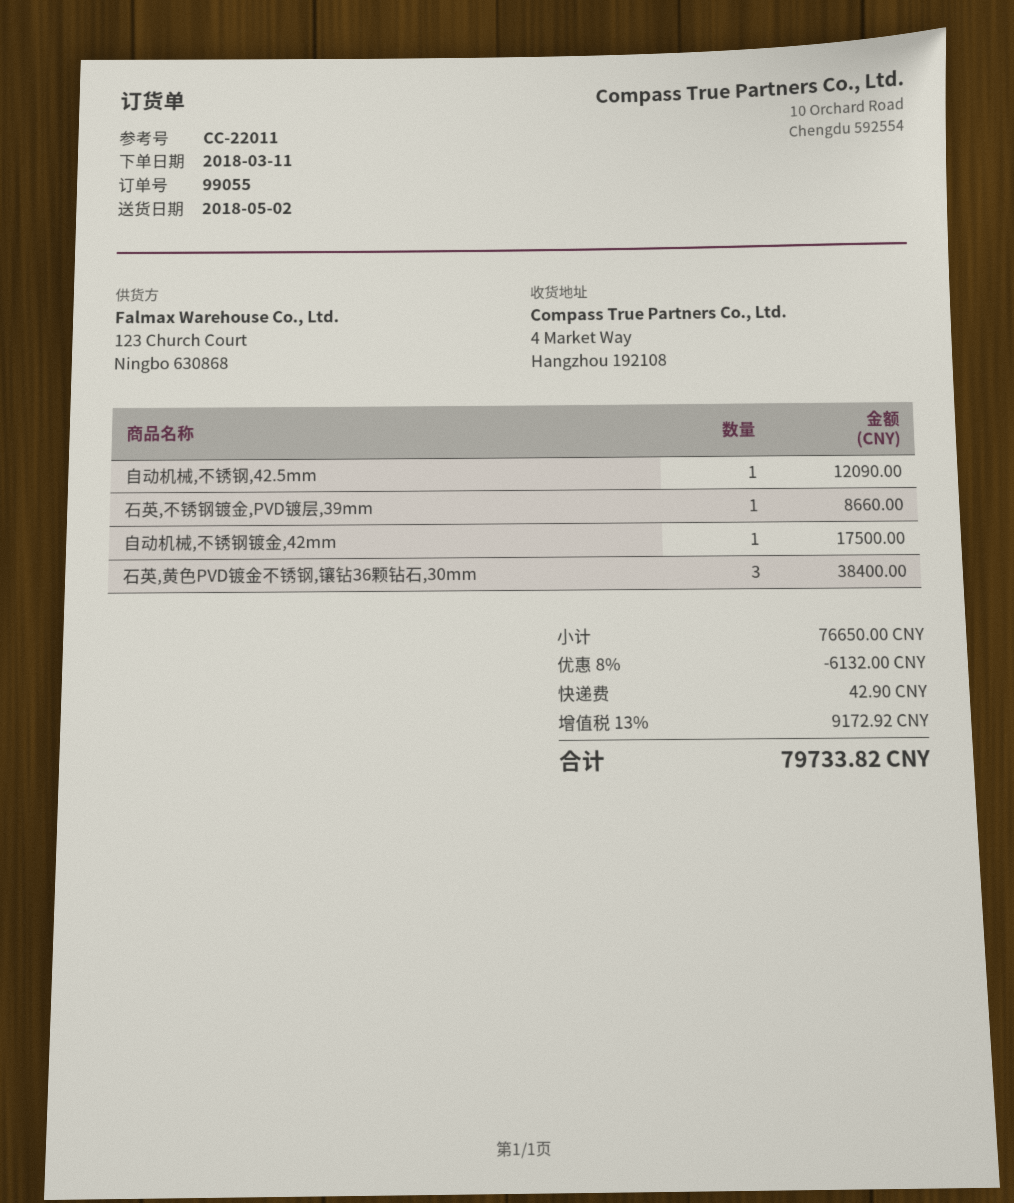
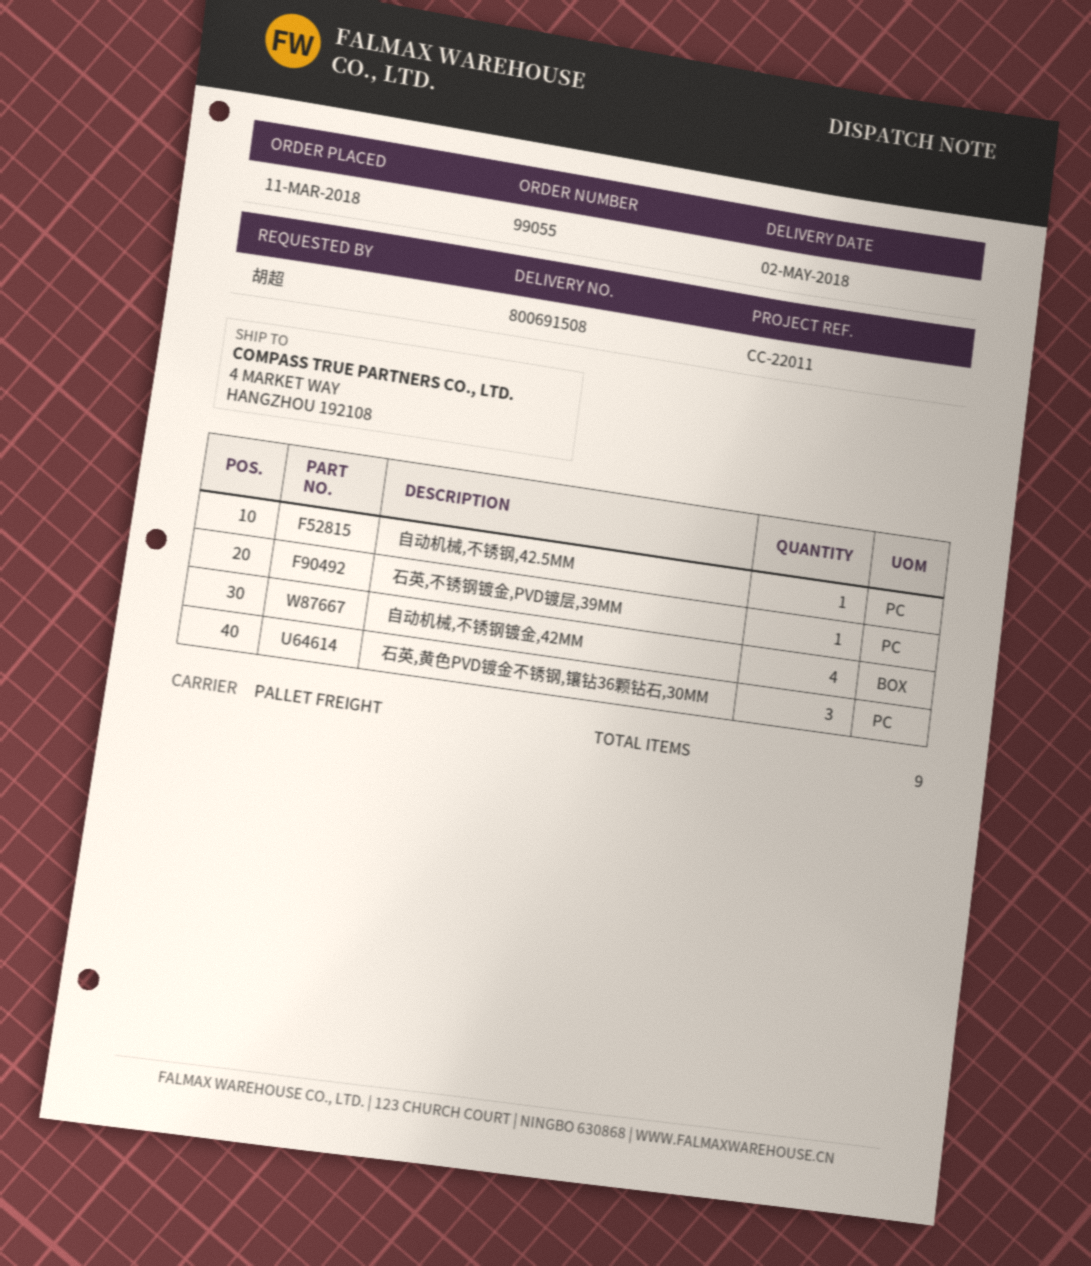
自动机械,不锈钢镀金,42mm: 1 -> 4

